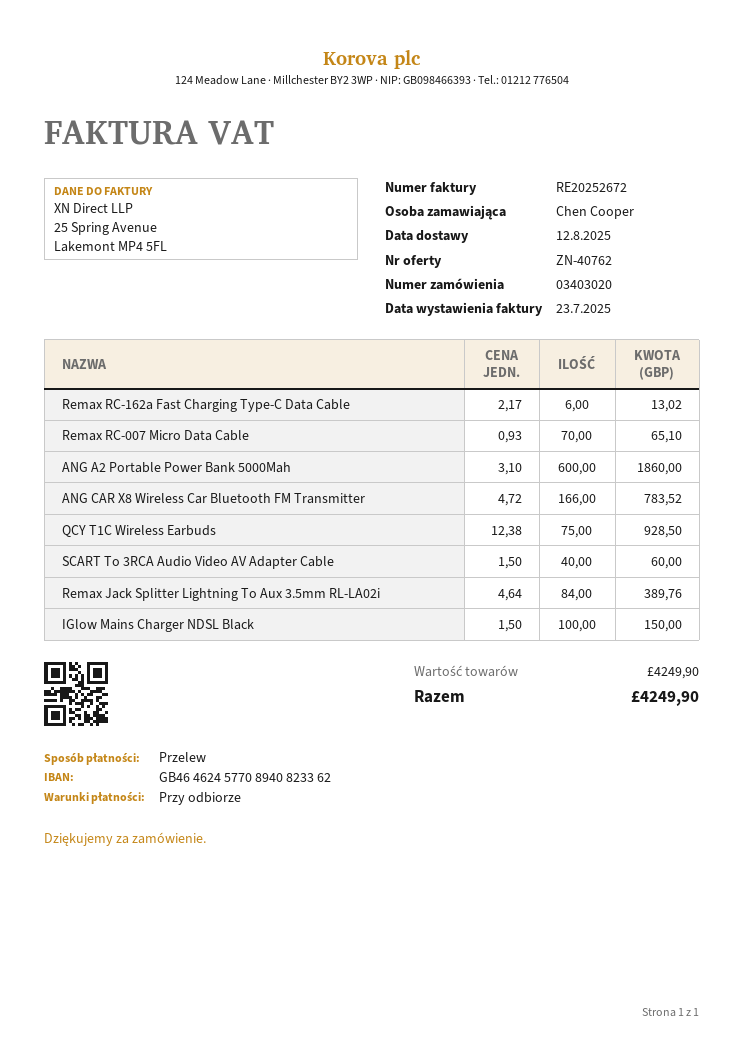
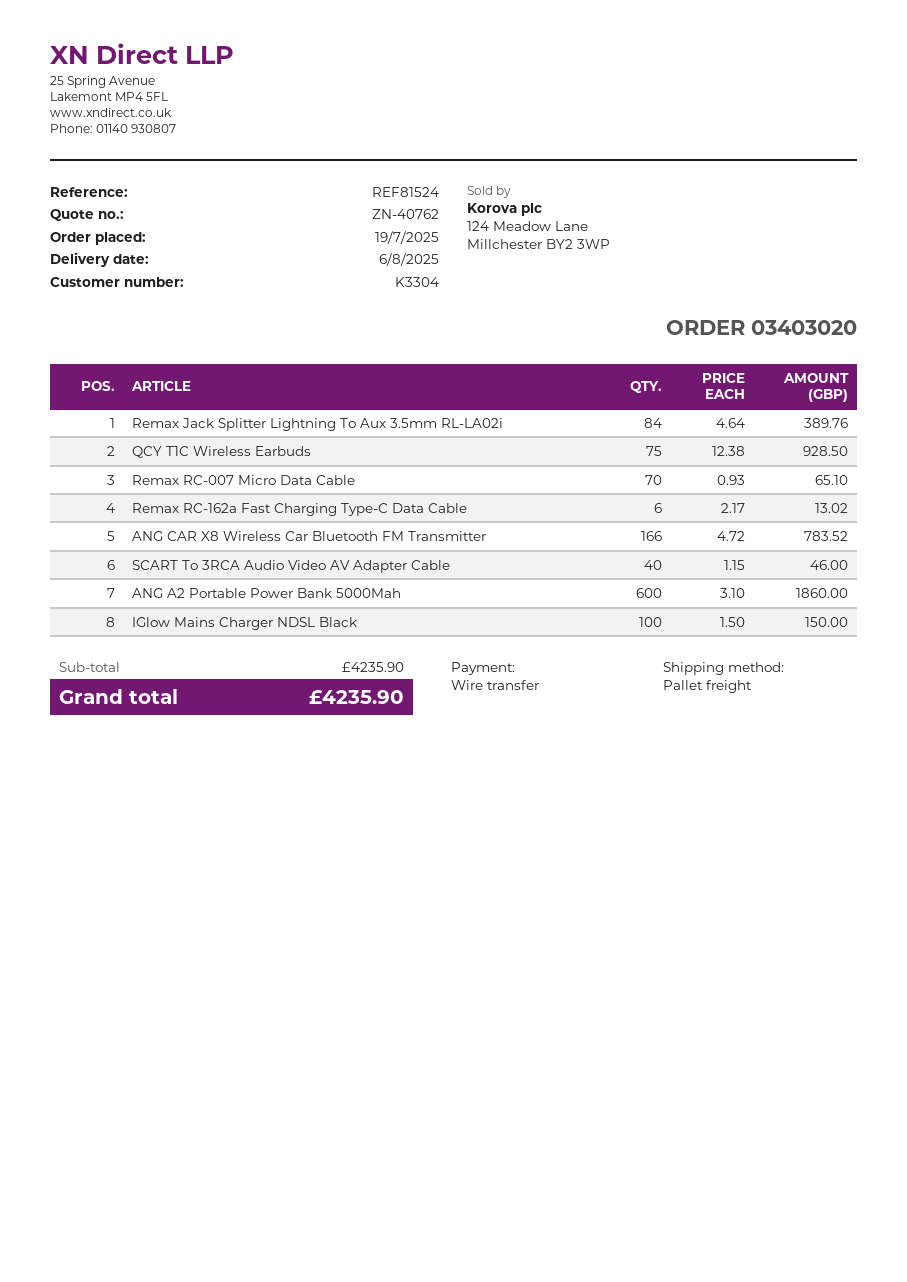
delivery date: 2025-08-12 -> 2025-08-06
SCART To 3RCA Audio Video AV Adapter Cable: 40 x 1.50 = 60.00 -> 40 x 1.15 = 46.00
subtotal: 4249.90 -> 4235.90
total: 4249.90 -> 4235.90

